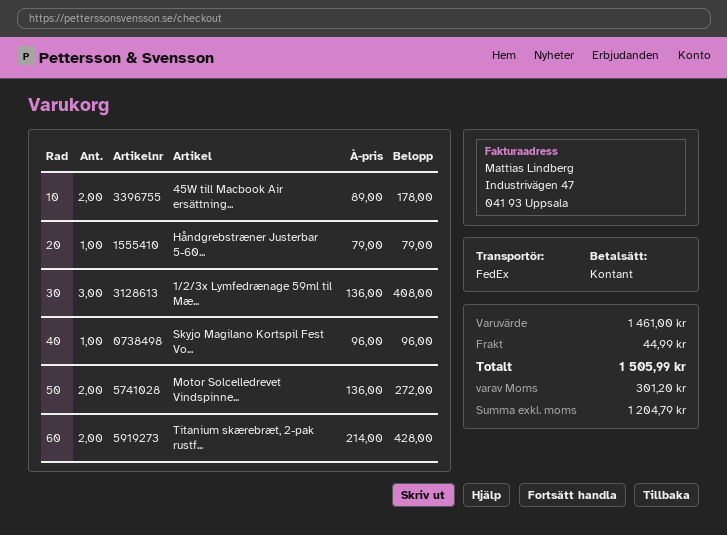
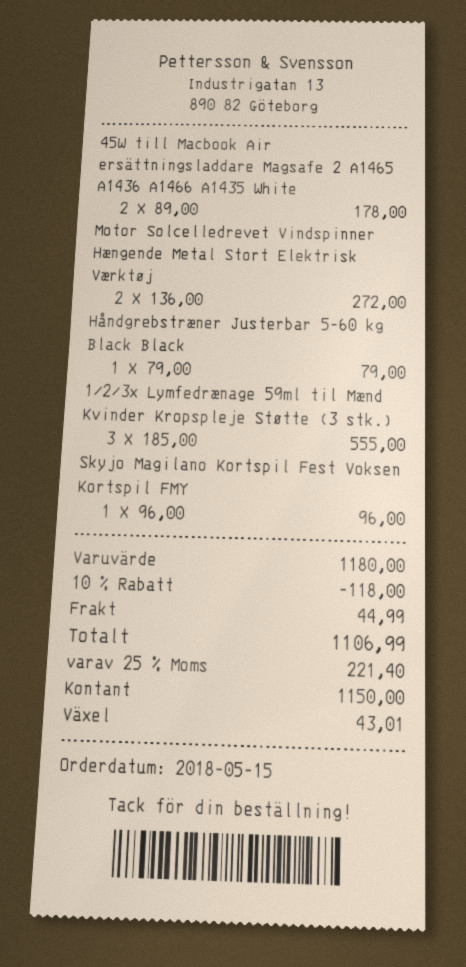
1/2/3x Lymfedrænage 59ml til Mæ...: 3 x 136.00 = 408.00 -> 3 x 185.00 = 555.00
Titanium skærebræt, 2-pak rustf...: 2 x 214.00 = 428.00 -> none
subtotal: 1461.00 -> 1180.00
discount: none -> 10% = 118.00
tax: 301.20 -> 221.40
total: 1505.99 -> 1106.99

